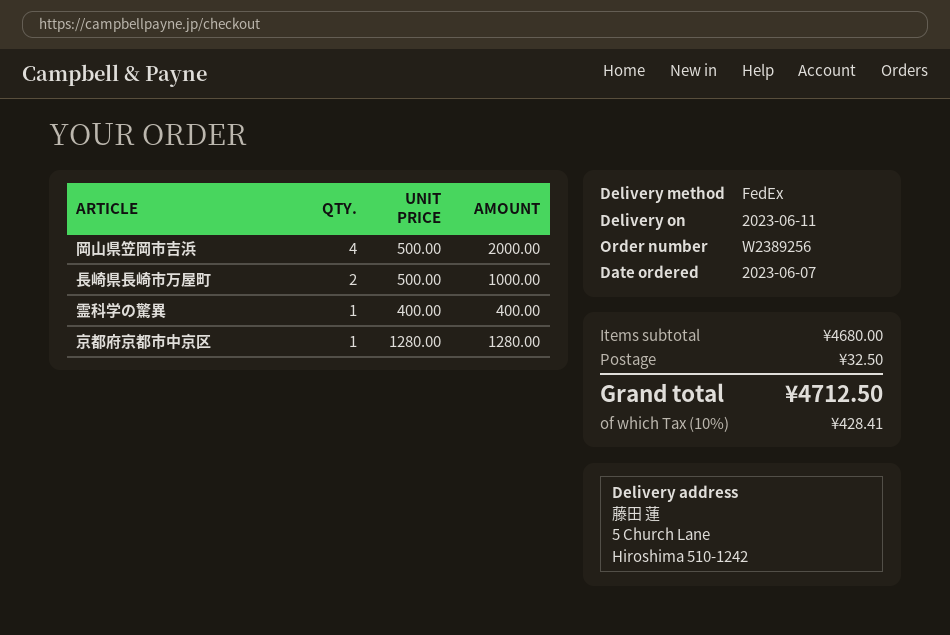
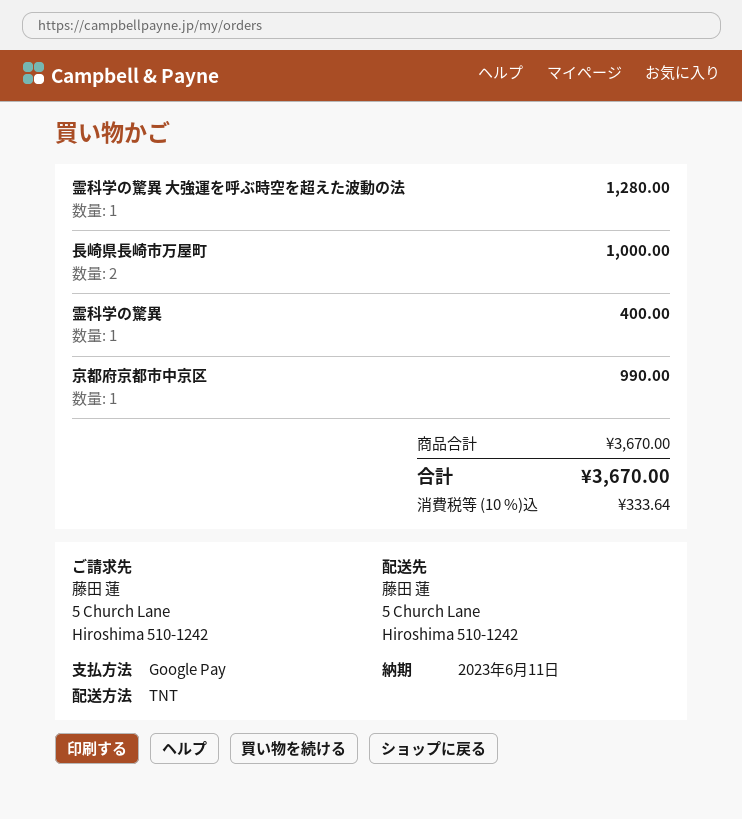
shipping method: FedEx -> TNT
岡山県笠岡市吉浜: 4 for 2000.00 -> none
京都府京都市中京区: 1 for 1280.00 -> 1 for 990.00
霊科学の驚異 大強運を呼ぶ時空を超えた波動の法: none -> 1 for 1280.00
subtotal: 4680.00 -> 3670.00
shipping: 32.50 -> none
tax: 10% = 428.41 -> 10% = 333.64
total: 4712.50 -> 3670.00

